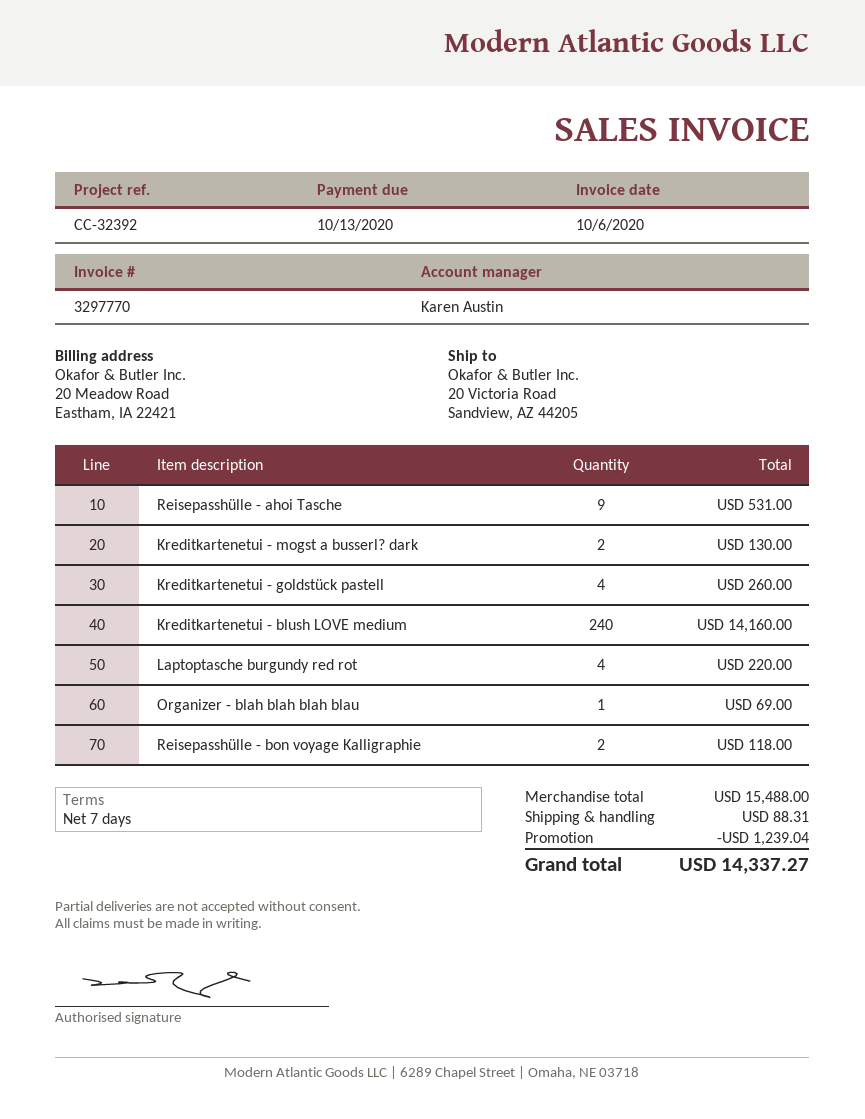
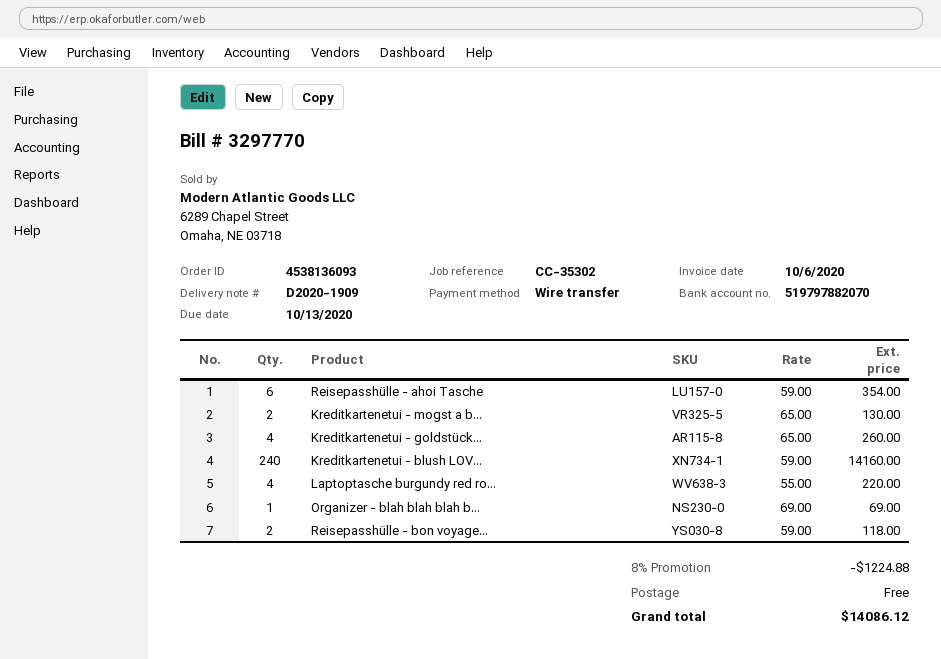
reference: CC-32392 -> CC-35302
Reisepasshülle - ahoi Tasche: 9 for 531.00 -> 6 for 354.00
discount: 1239.04 -> 1224.88
shipping: 88.31 -> 0.00
total: 14337.27 -> 14086.12

